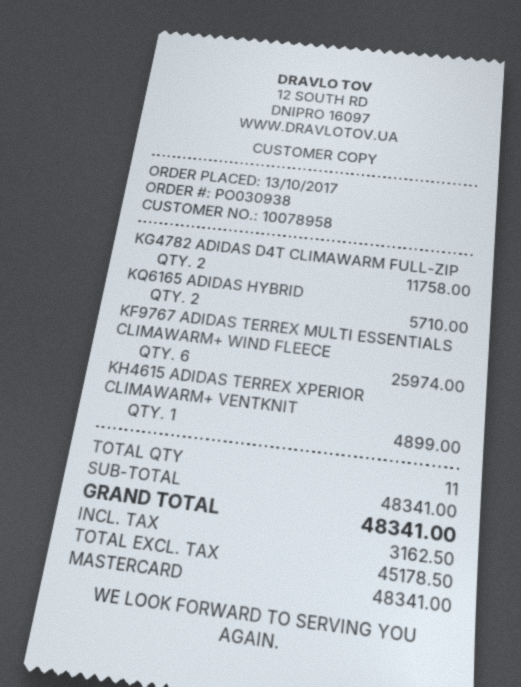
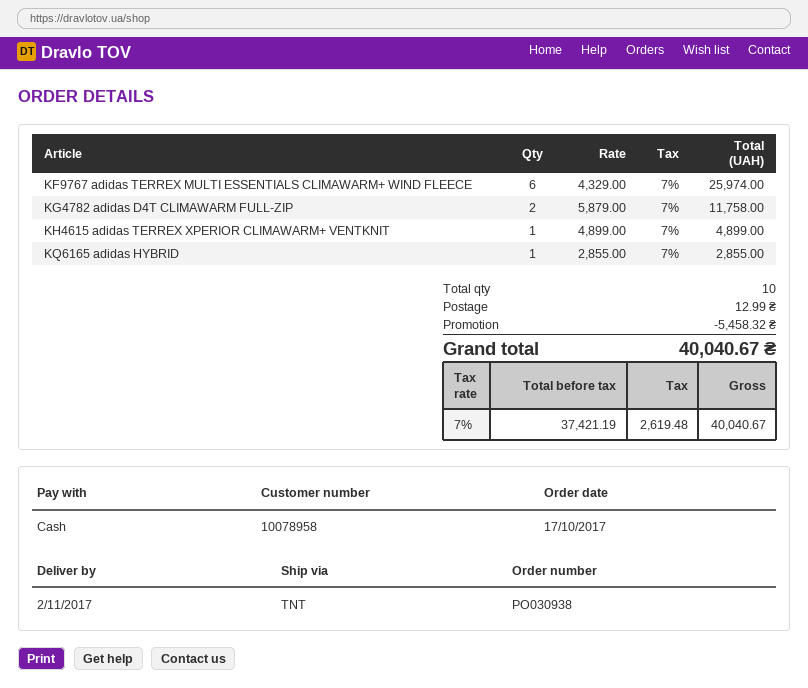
order date: 2017-10-13 -> 2017-10-17
payment method: Mastercard -> cash
KQ6165 ADIDAS HYBRID: 2 for 5710.00 -> 1 for 2855.00
total quantity: 11 -> 10
discount: none -> 5458.32
shipping: none -> 12.99
net: 45178.50 -> 37421.19
tax: 3162.50 -> 2619.48
total: 48341.00 -> 40040.67

